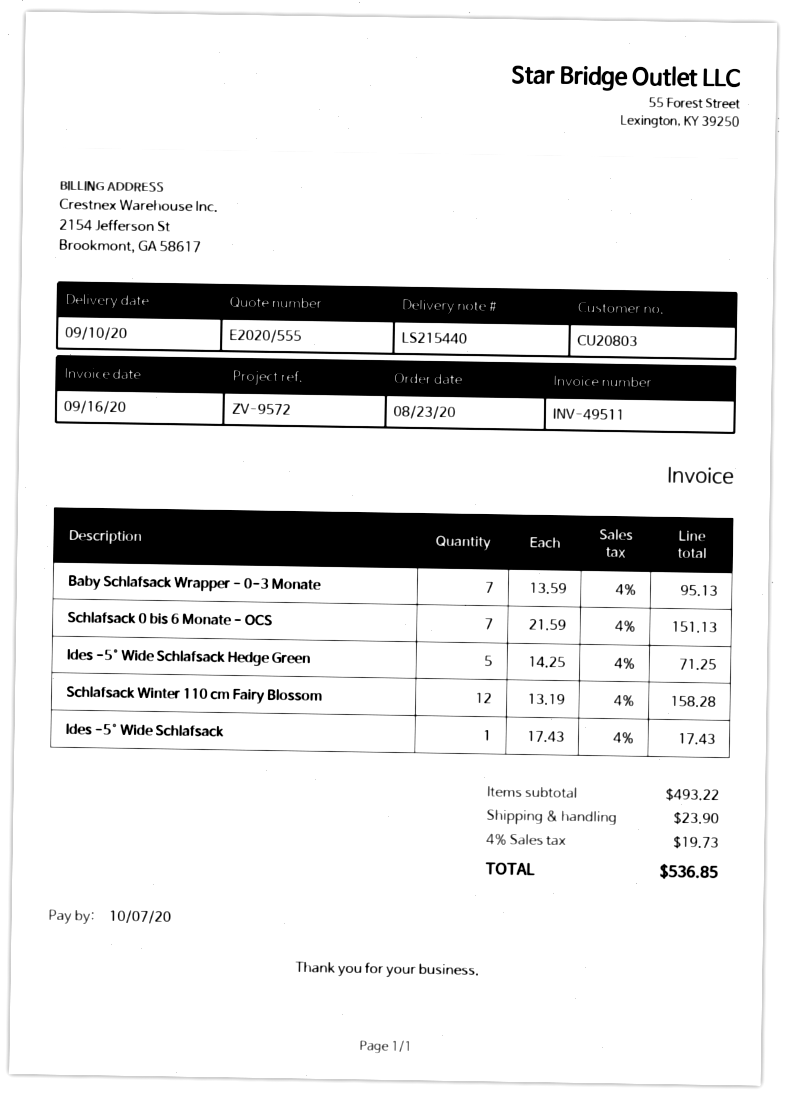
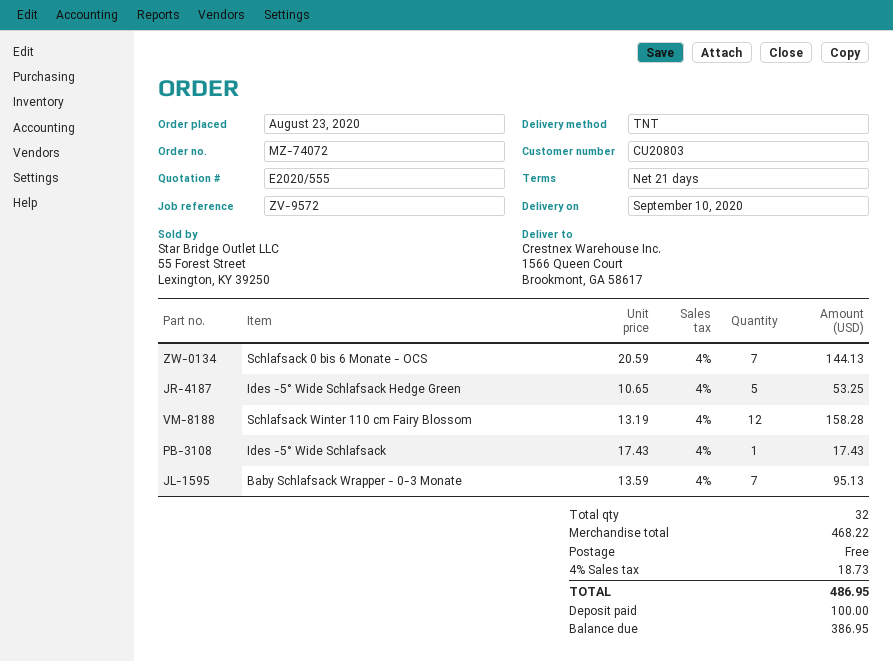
Schlafsack 0 bis 6 Monate - OCS: 7 x 21.59 = 151.13 -> 7 x 20.59 = 144.13
Ides -5° Wide Schlafsack Hedge Green: 5 x 14.25 = 71.25 -> 5 x 10.65 = 53.25
subtotal: 493.22 -> 468.22
shipping: 23.90 -> 0.00
tax: 4% = 19.73 -> 4% = 18.73
total: 536.85 -> 486.95

